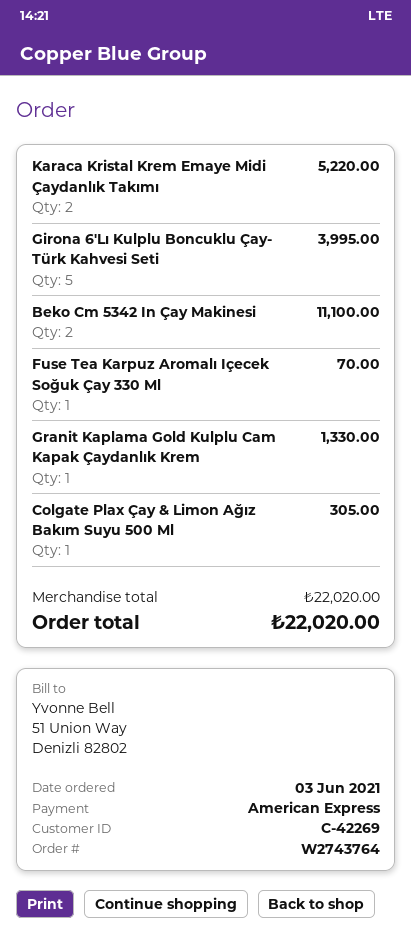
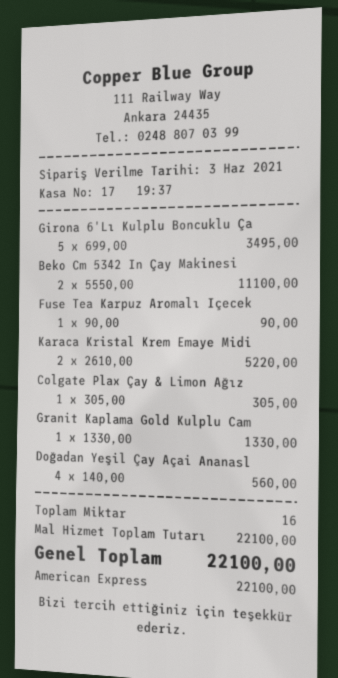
Girona 6'Lı Kulplu Boncuklu Çay- Türk Kahvesi Seti: 5 for 3995.00 -> 5 for 3495.00
Fuse Tea Karpuz Aromalı Içecek Soğuk Çay 330 Ml: 1 for 70.00 -> 1 for 90.00
Doğadan Yeşil Çay Açai Ananasl: none -> 4 for 560.00
subtotal: 22020.00 -> 22100.00
total: 22020.00 -> 22100.00

